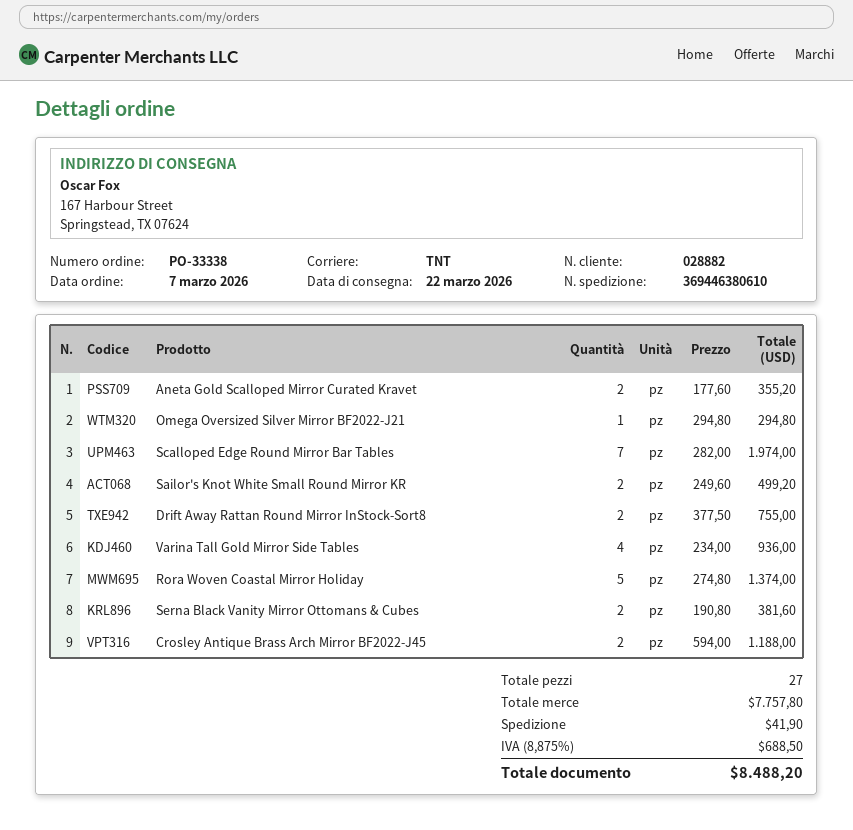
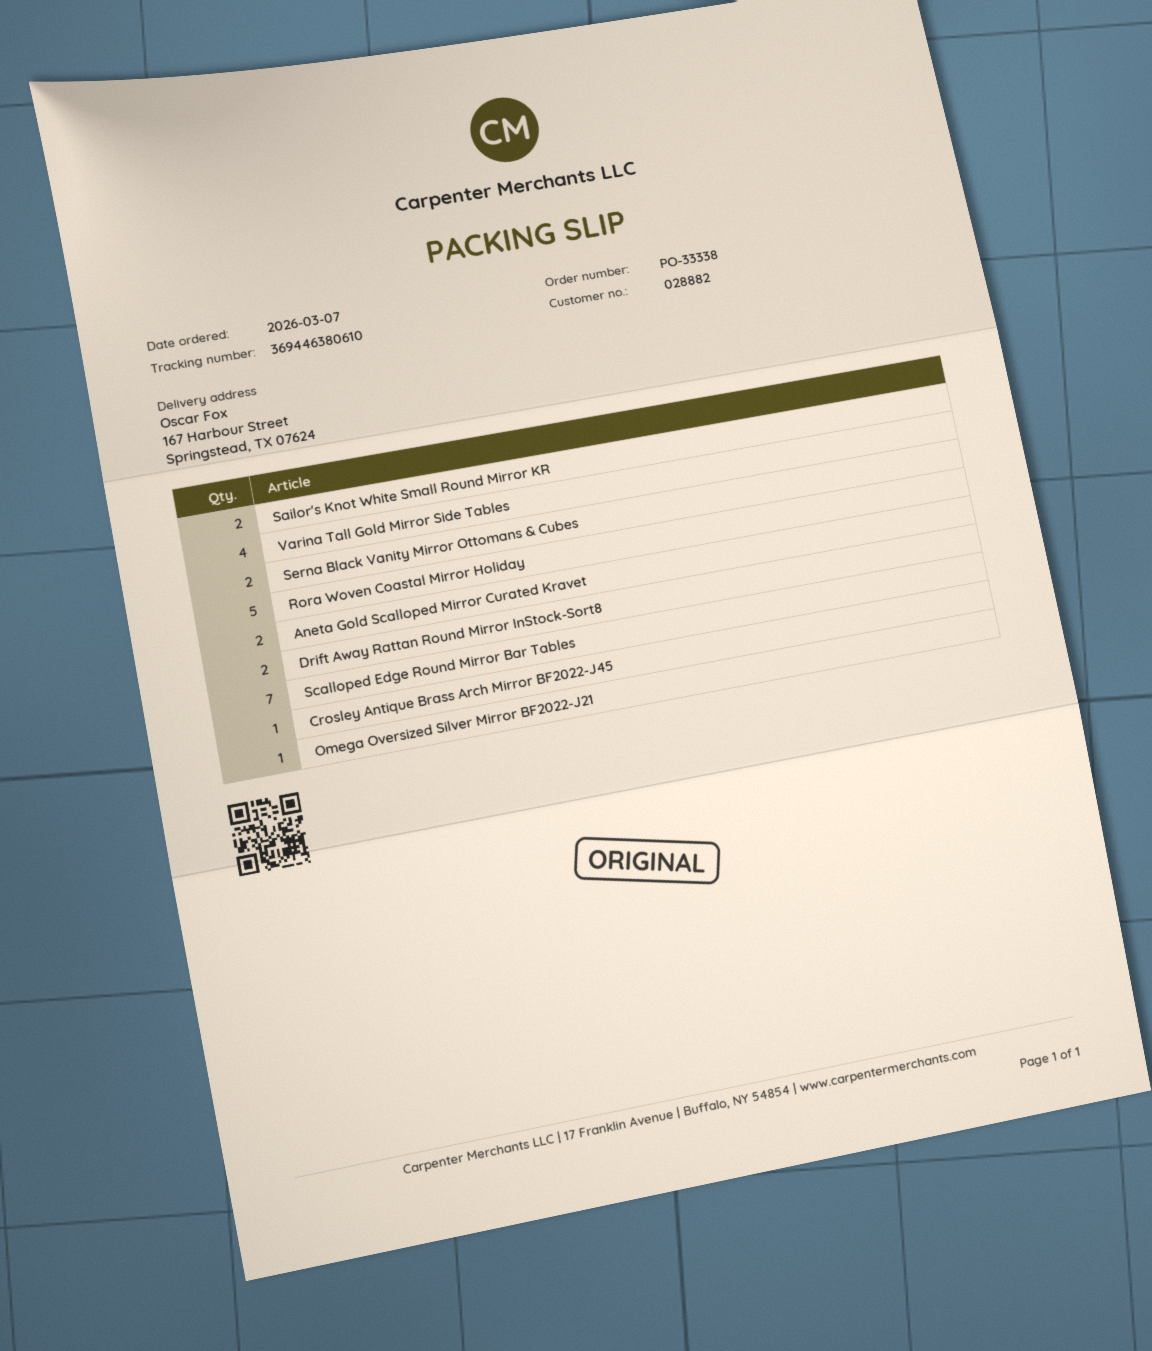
Crosley Antique Brass Arch Mirror BF2022-J45: 2 -> 1

